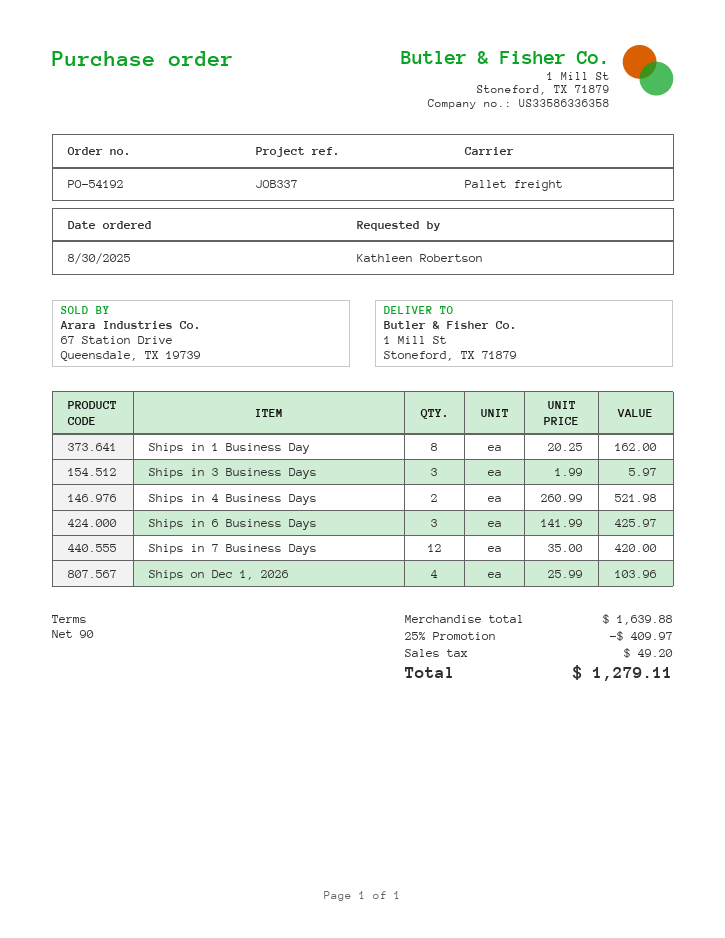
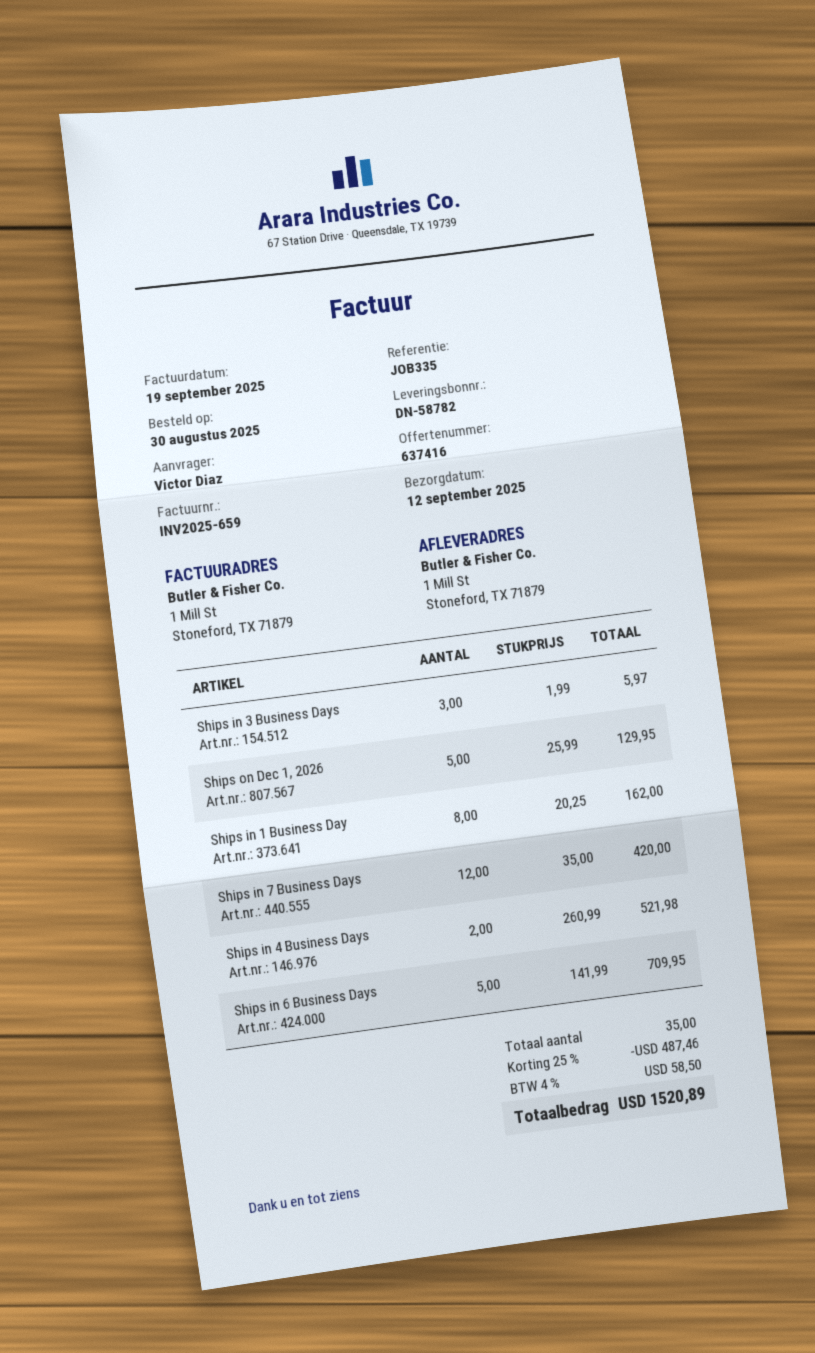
reference: JOB337 -> JOB335
ordered by: Kathleen Robertson -> Victor Diaz
Ships in 6 Business Days: 3 x 141.99 = 425.97 -> 5 x 141.99 = 709.95
Ships on Dec 1, 2026: 4 x 25.99 = 103.96 -> 5 x 25.99 = 129.95
discount: 25% = 409.97 -> 25% = 487.46
tax: 49.20 -> 58.50
total: 1279.11 -> 1520.89

